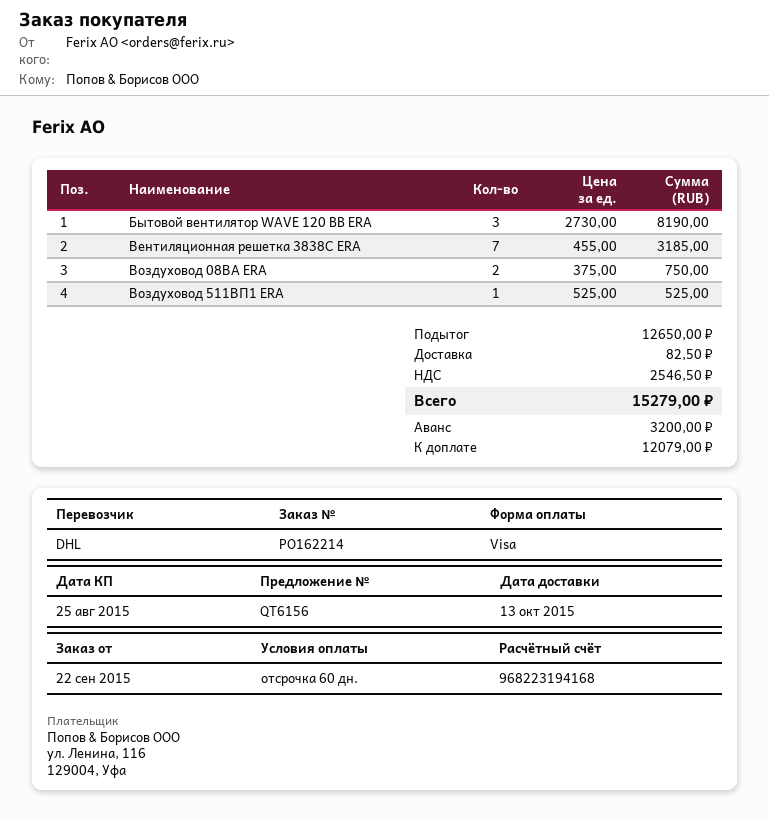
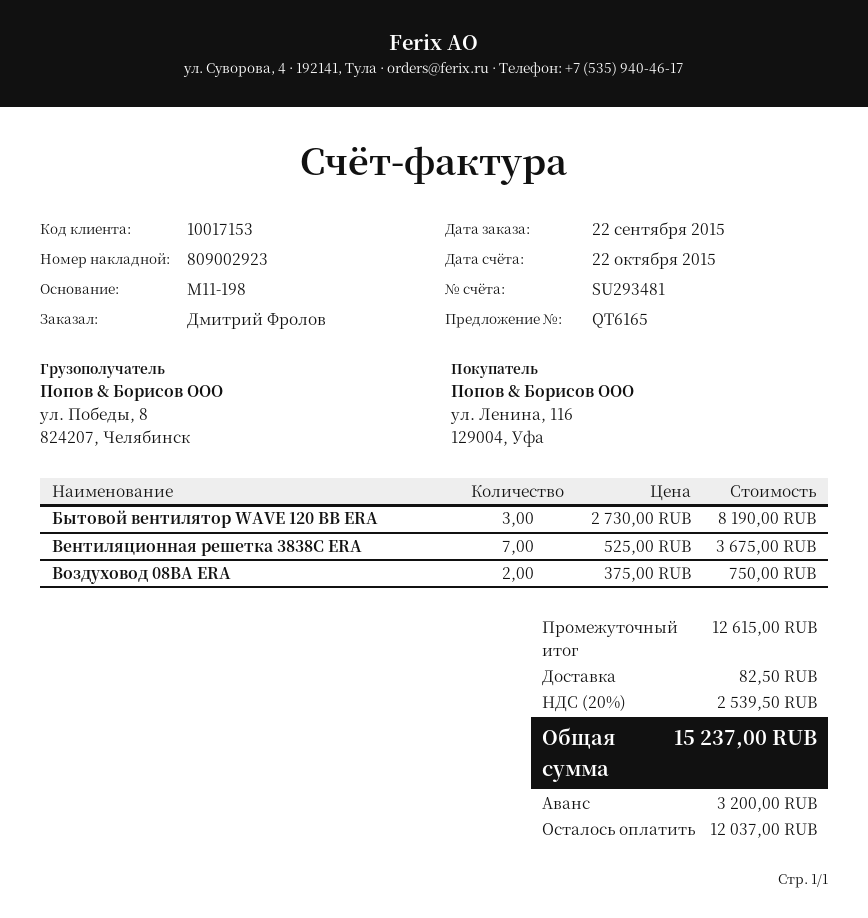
quote number: QT6156 -> QT6165
Вентиляционная решетка 3838С ERA: 7 x 455.00 = 3185.00 -> 7 x 525.00 = 3675.00
Воздуховод 511ВП1 ERA: 1 x 525.00 = 525.00 -> none
subtotal: 12650.00 -> 12615.00
tax: 2546.50 -> 2539.50
total: 15279.00 -> 15237.00
balance: 12079.00 -> 12037.00

